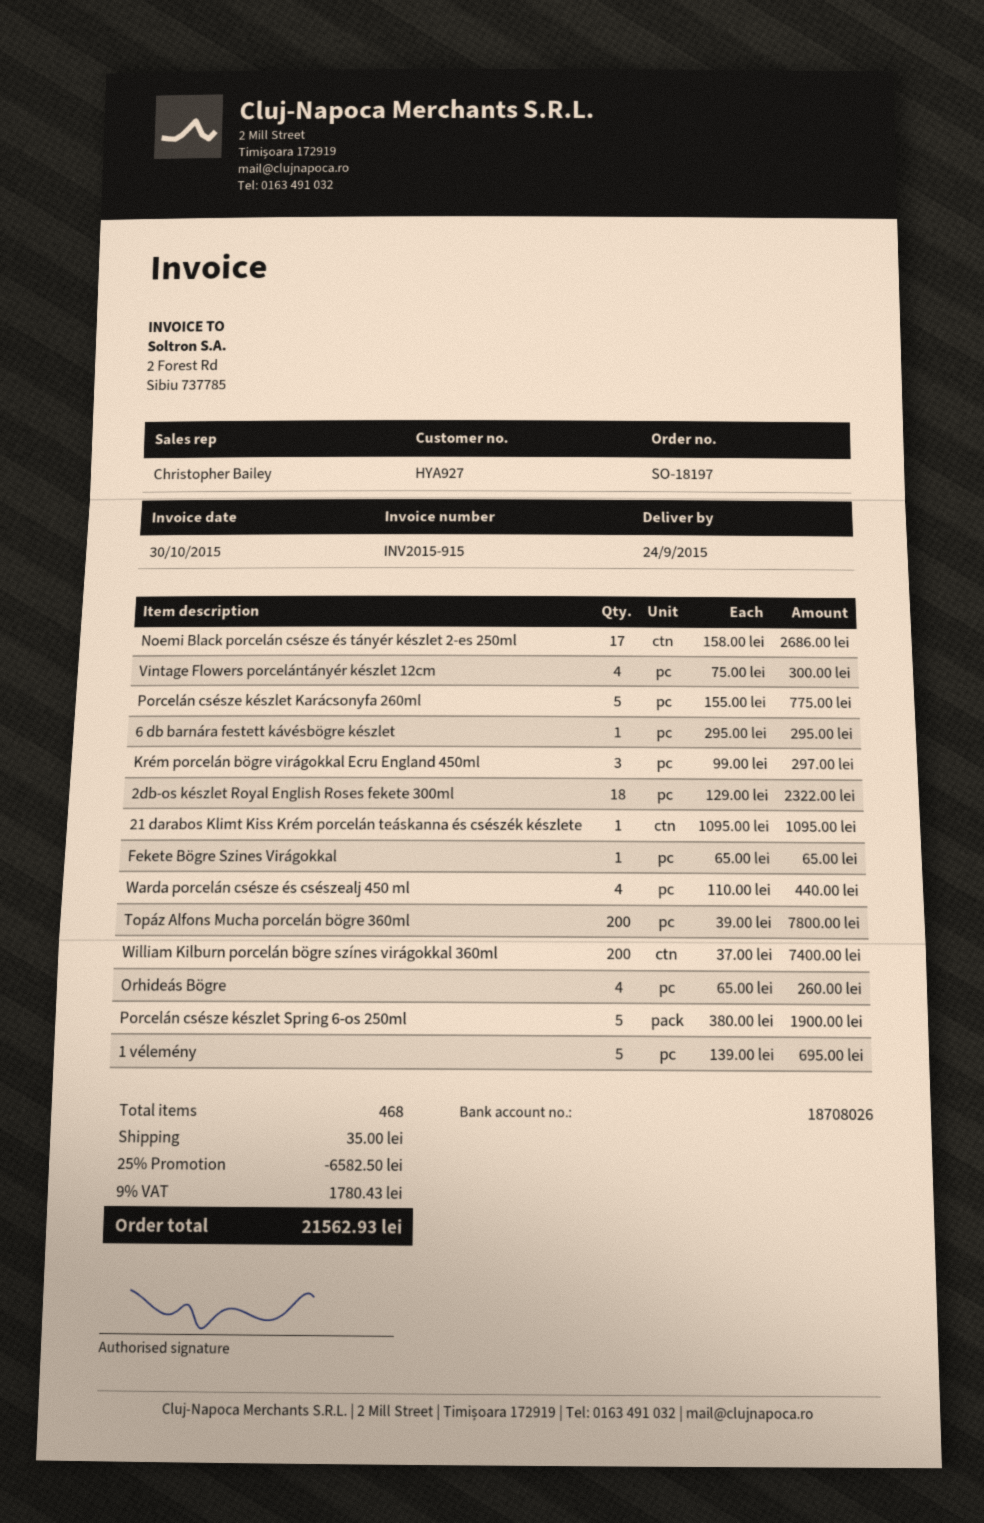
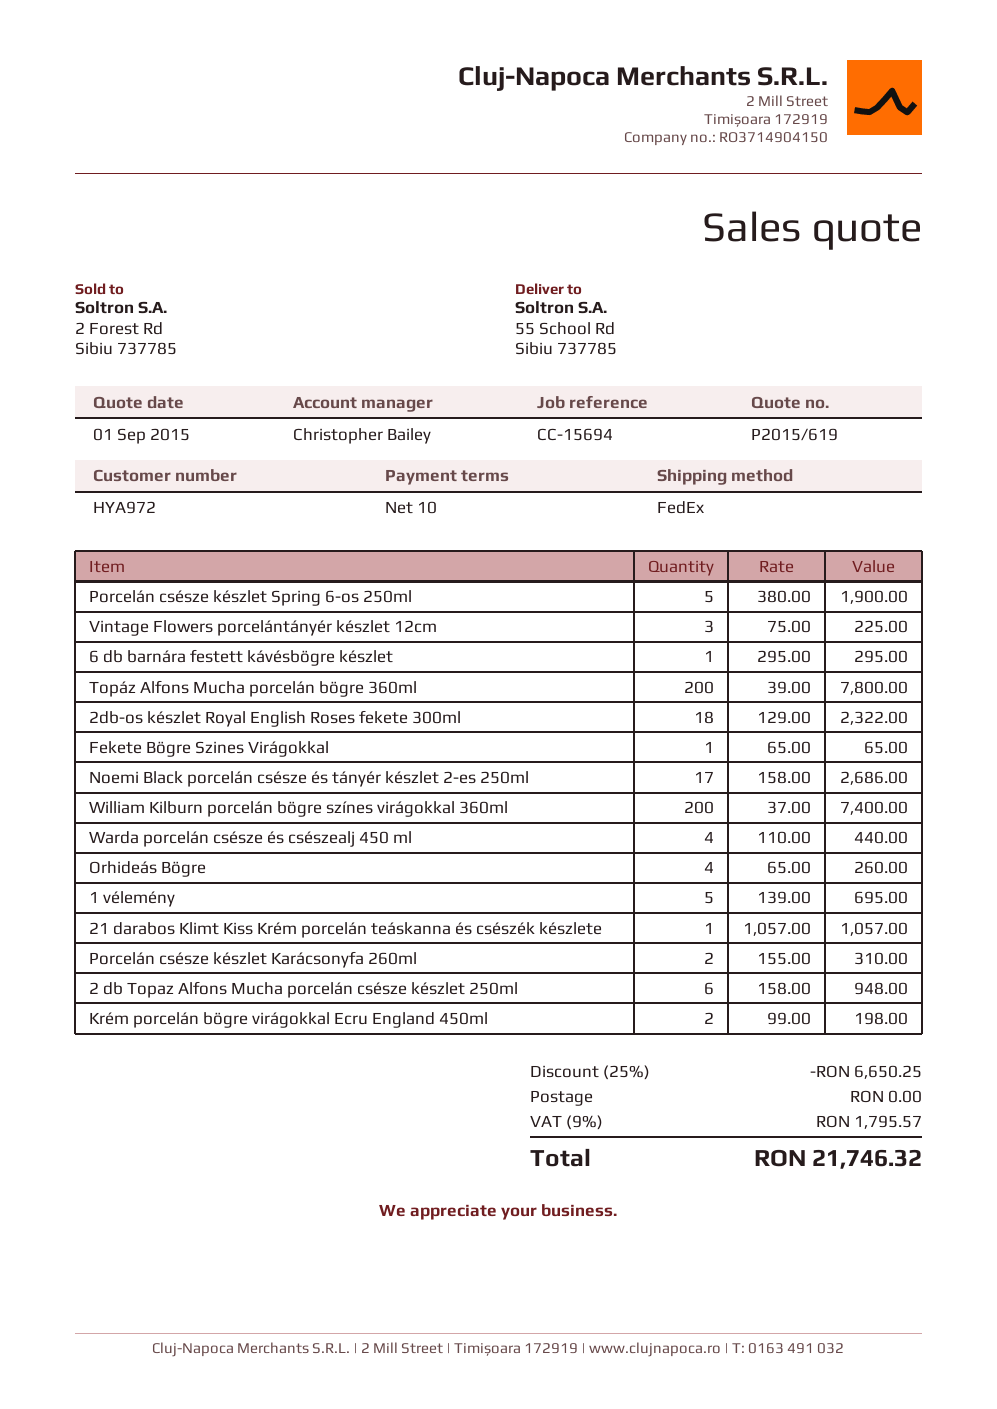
customer number: HYA927 -> HYA972
Vintage Flowers porcelántányér készlet 12cm: 4 x 75.00 = 300.00 -> 3 x 75.00 = 225.00
Porcelán csésze készlet Karácsonyfa 260ml: 5 x 155.00 = 775.00 -> 2 x 155.00 = 310.00
Krém porcelán bögre virágokkal Ecru England 450ml: 3 x 99.00 = 297.00 -> 2 x 99.00 = 198.00
21 darabos Klimt Kiss Krém porcelán teáskanna és csészék készlete: 1 x 1095.00 = 1095.00 -> 1 x 1057.00 = 1057.00
2 db Topaz Alfons Mucha porcelán csésze készlet 250ml: none -> 6 x 158.00 = 948.00
discount: 25% = 6582.50 -> 25% = 6650.25
shipping: 35.00 -> 0.00
tax: 9% = 1780.43 -> 9% = 1795.57
total: 21562.93 -> 21746.32

